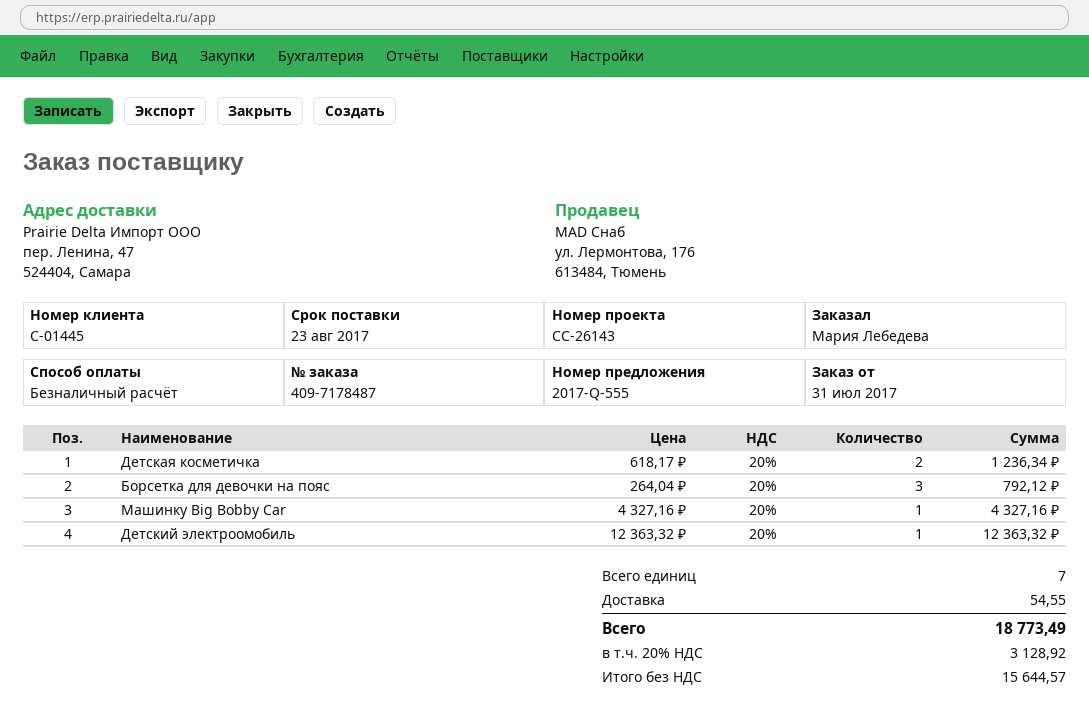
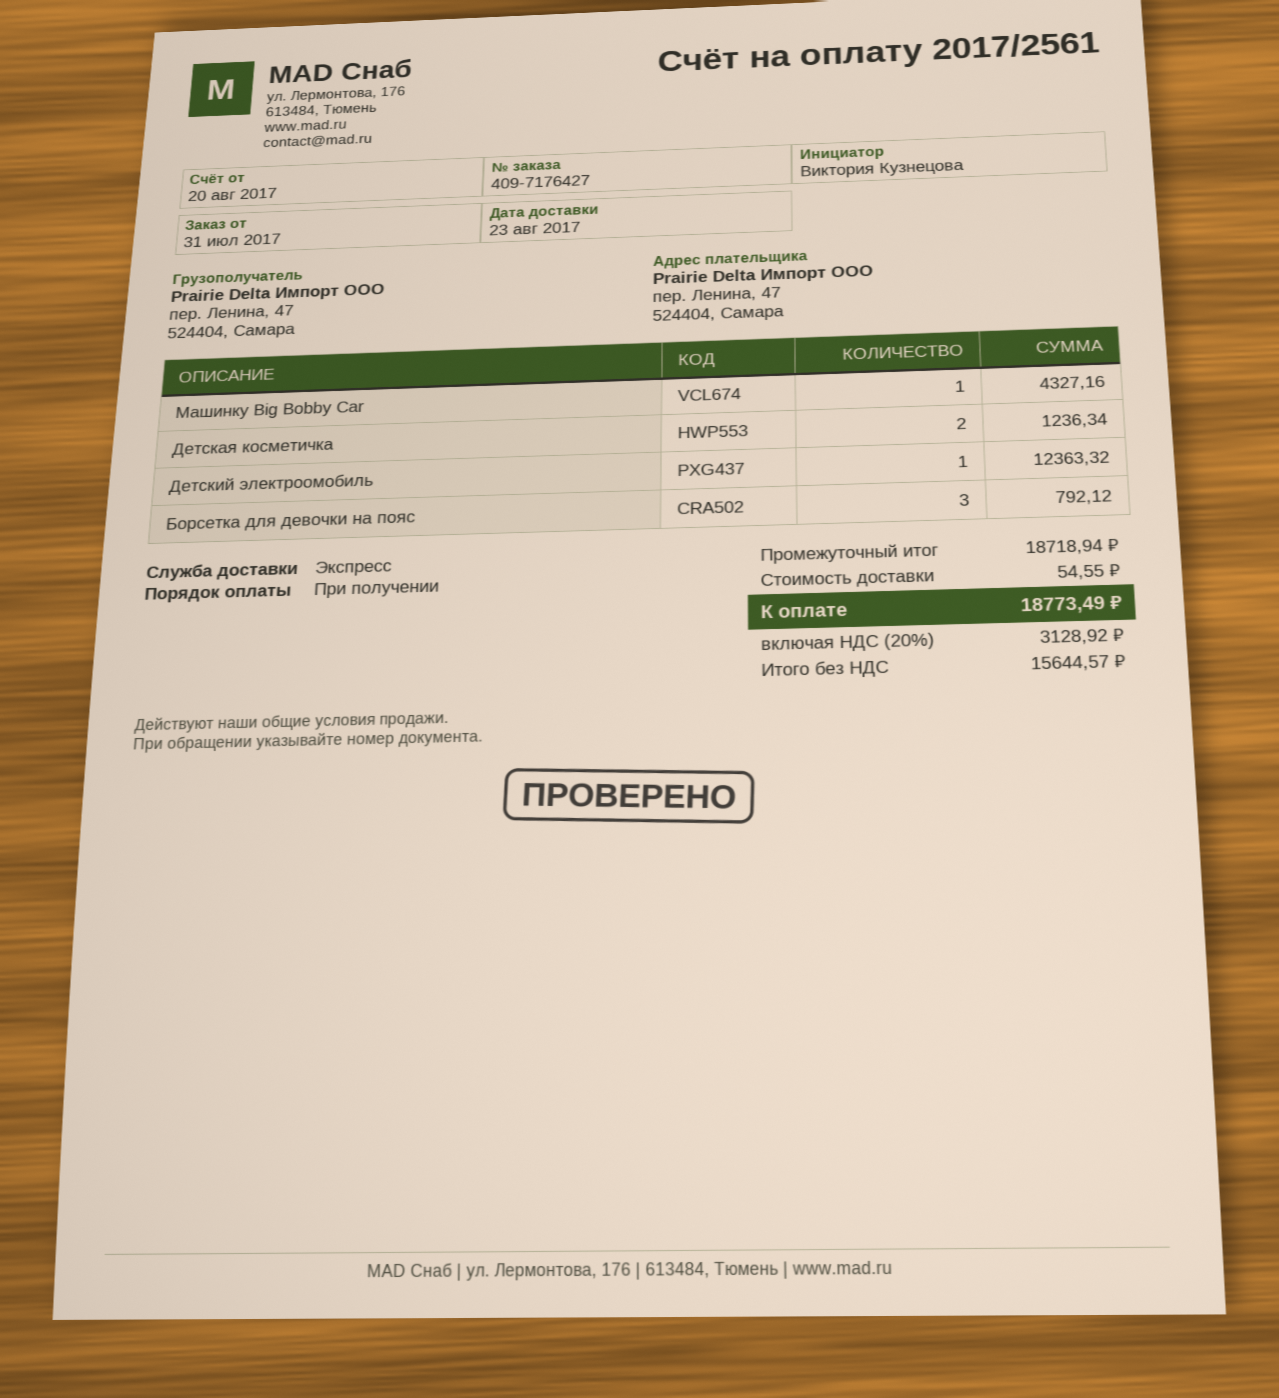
order number: 409-7178487 -> 409-7176427
ordered by: Мария Лебедева -> Виктория Кузнецова

